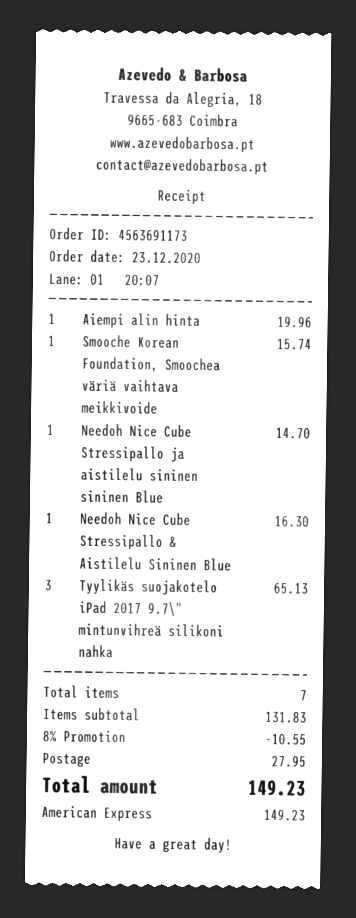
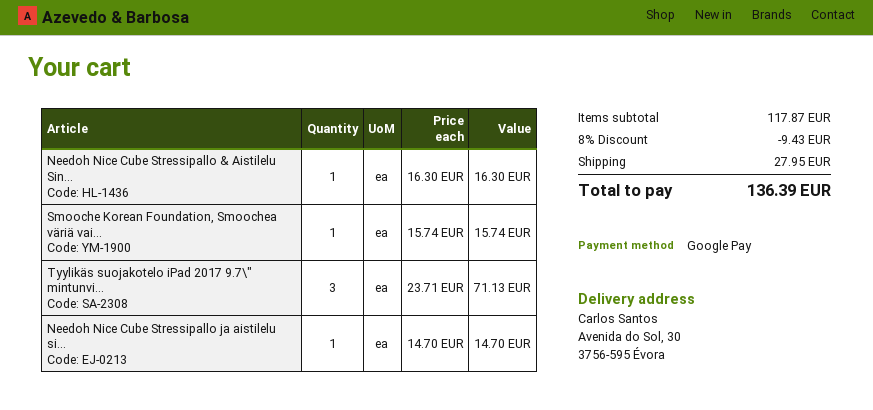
payment method: American Express -> Google Pay
Aiempi alin hinta: 1 for 19.96 -> none
Tyylikäs suojakotelo iPad 2017 9.7\" mintunvihreä silikoni nahka: 3 for 65.13 -> 3 for 71.13
subtotal: 131.83 -> 117.87
discount: 8% = 10.55 -> 8% = 9.43
total: 149.23 -> 136.39

